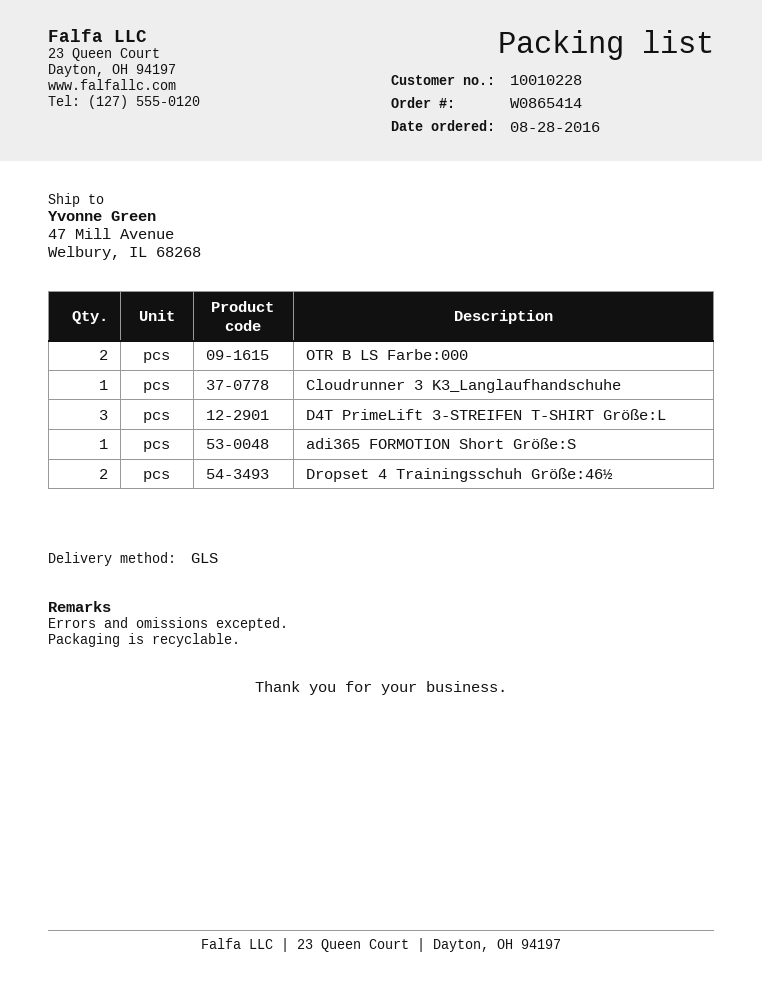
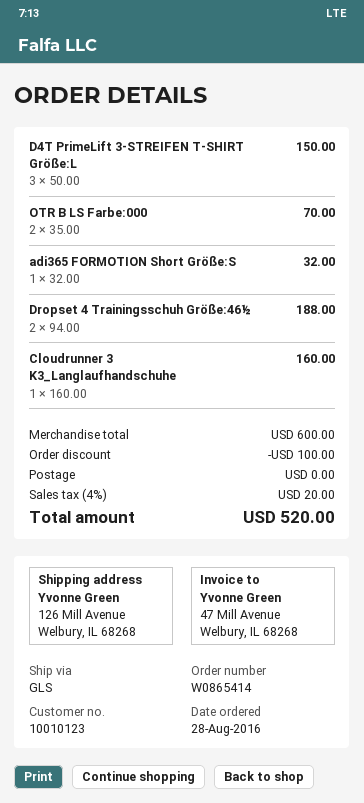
customer number: 10010228 -> 10010123
ship to: 47 Mill Avenue, Welbury, IL 68268 -> 126 Mill Avenue, Welbury, IL 68268

